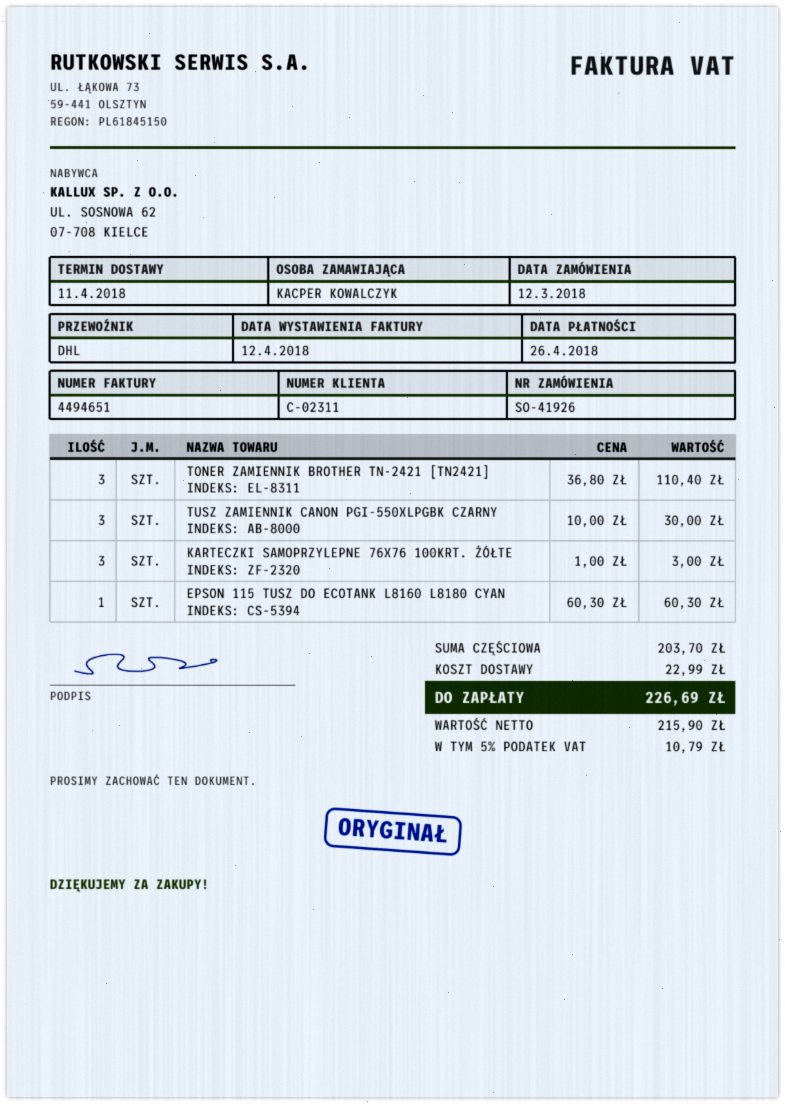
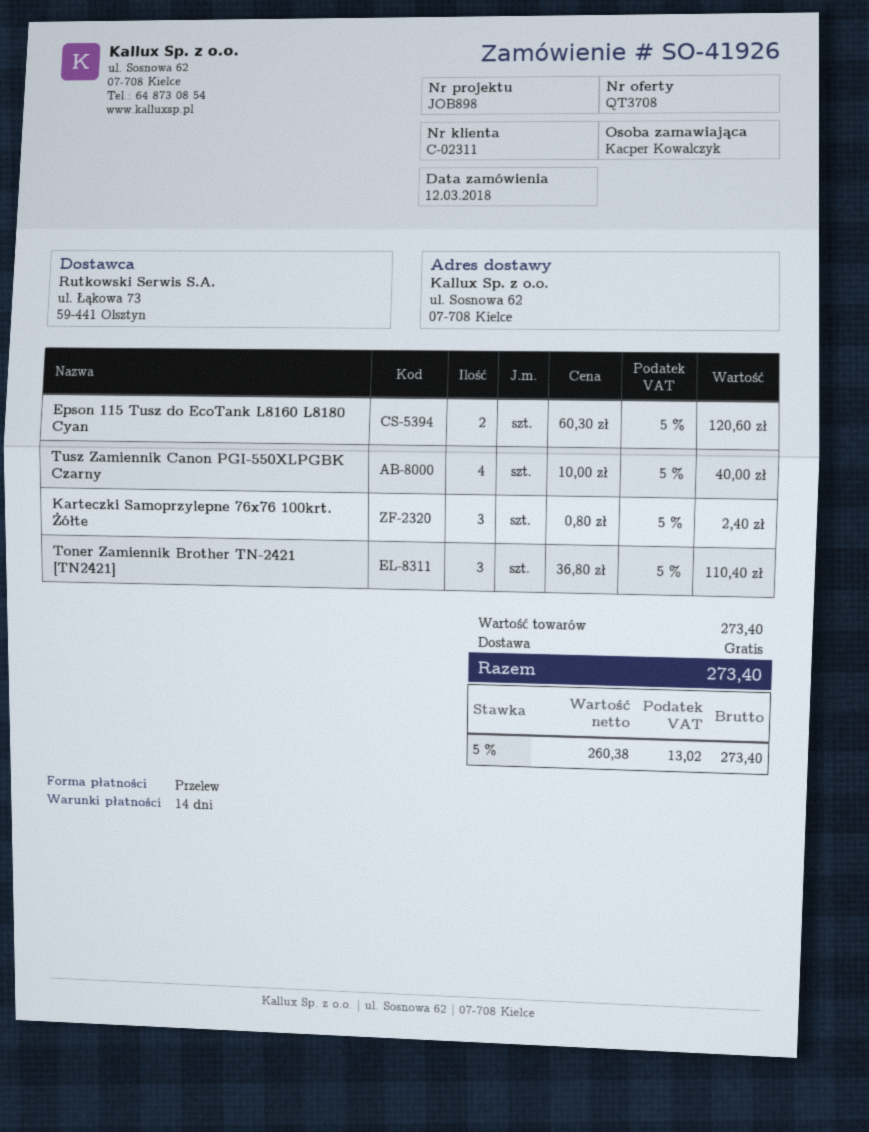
TUSZ ZAMIENNIK CANON PGI-550XLPGBK CZARNY: 3 x 10.00 = 30.00 -> 4 x 10.00 = 40.00
KARTECZKI SAMOPRZYLEPNE 76X76 100KRT. ŻÓŁTE: 3 x 1.00 = 3.00 -> 3 x 0.80 = 2.40
EPSON 115 TUSZ DO ECOTANK L8160 L8180 CYAN: 1 x 60.30 = 60.30 -> 2 x 60.30 = 120.60
subtotal: 203.70 -> 273.40
shipping: 22.99 -> 0.00
net: 215.90 -> 260.38
tax: 5% = 10.79 -> 5% = 13.02
total: 226.69 -> 273.40

